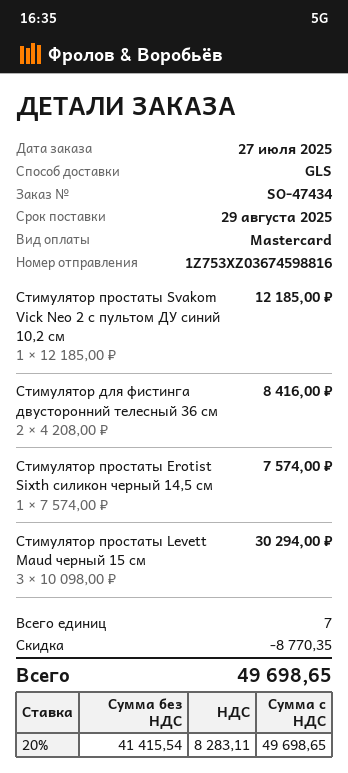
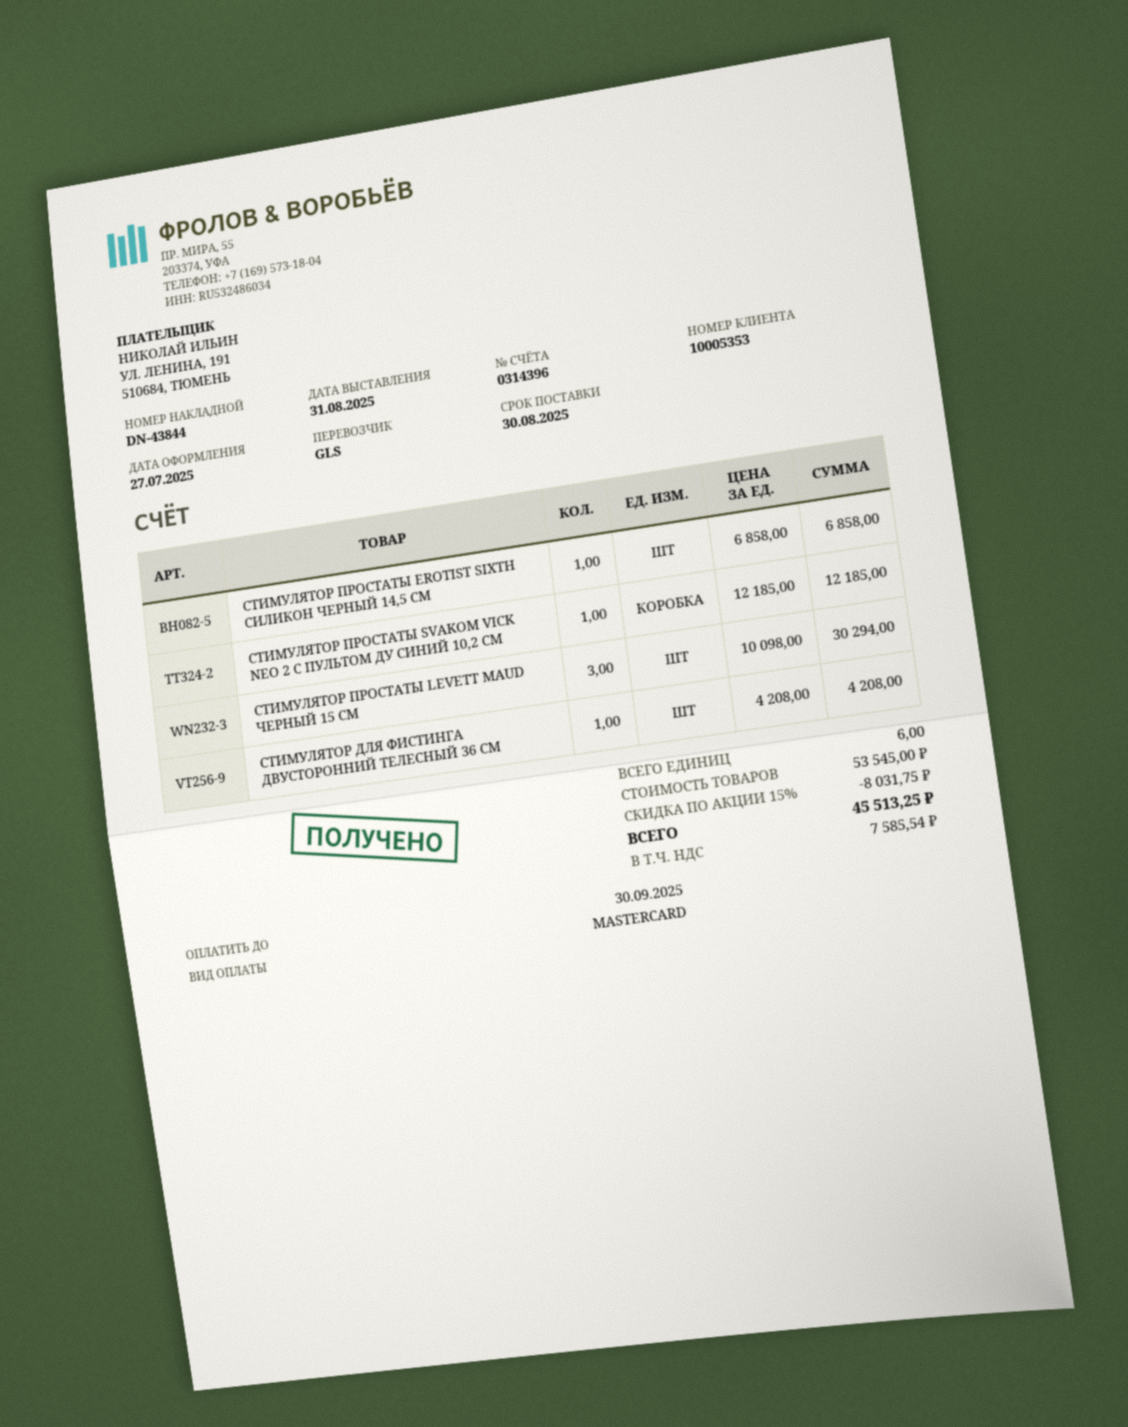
delivery date: 2025-08-29 -> 2025-08-30
Стимулятор для фистинга двусторонний телесный 36 см: 2 x 4208.00 = 8416.00 -> 1 x 4208.00 = 4208.00
Стимулятор простаты Erotist Sixth силикон черный 14,5 см: 1 x 7574.00 = 7574.00 -> 1 x 6858.00 = 6858.00
total quantity: 7 -> 6
discount: 8770.35 -> 8031.75
tax: 8283.11 -> 7585.54
total: 49698.65 -> 45513.25

